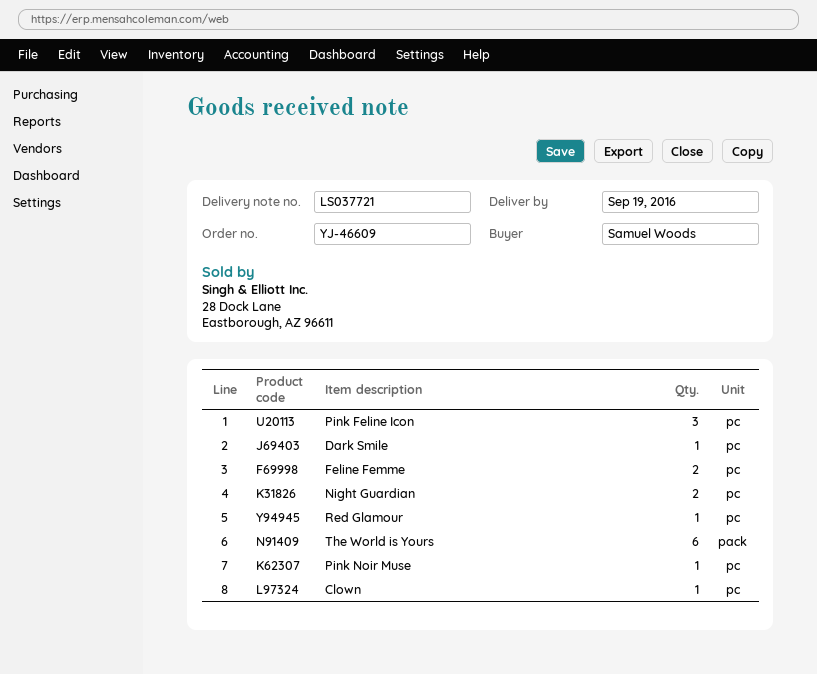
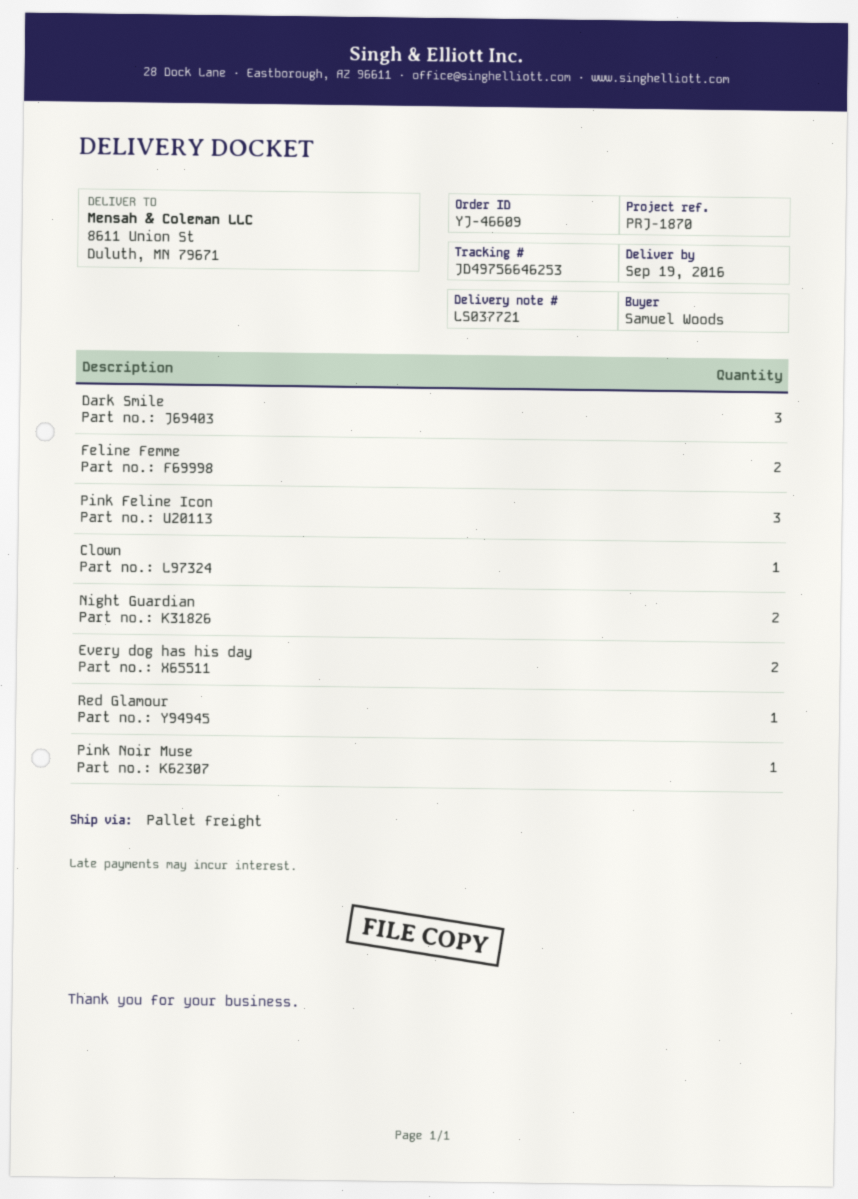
Dark Smile: 1 -> 3
The World is Yours: 6 -> none
Every dog has his day: none -> 2

